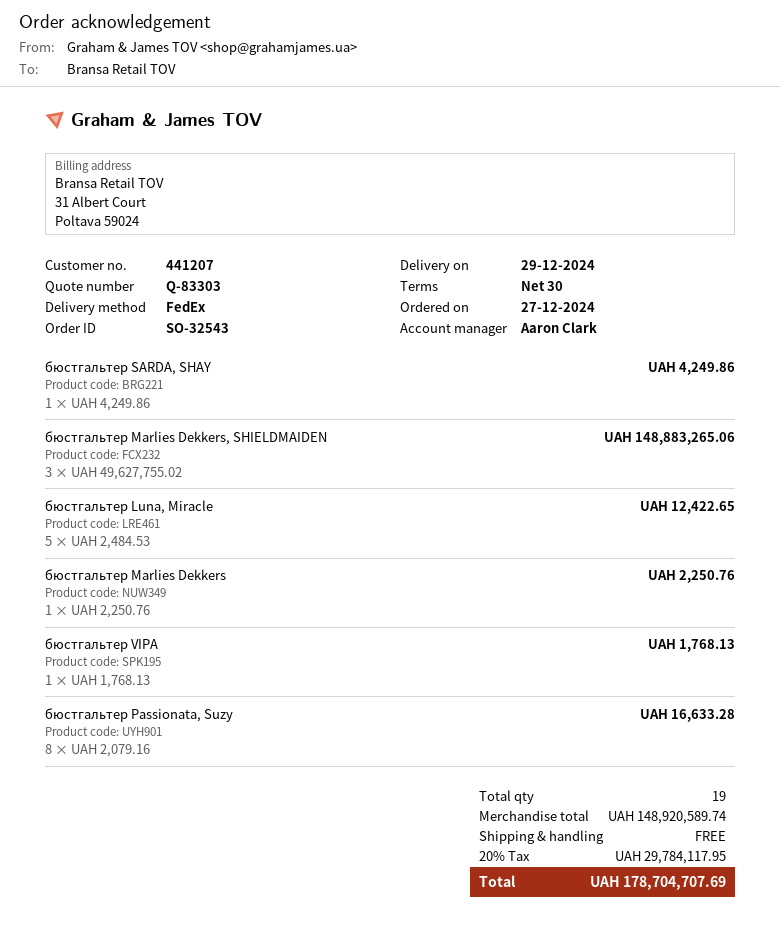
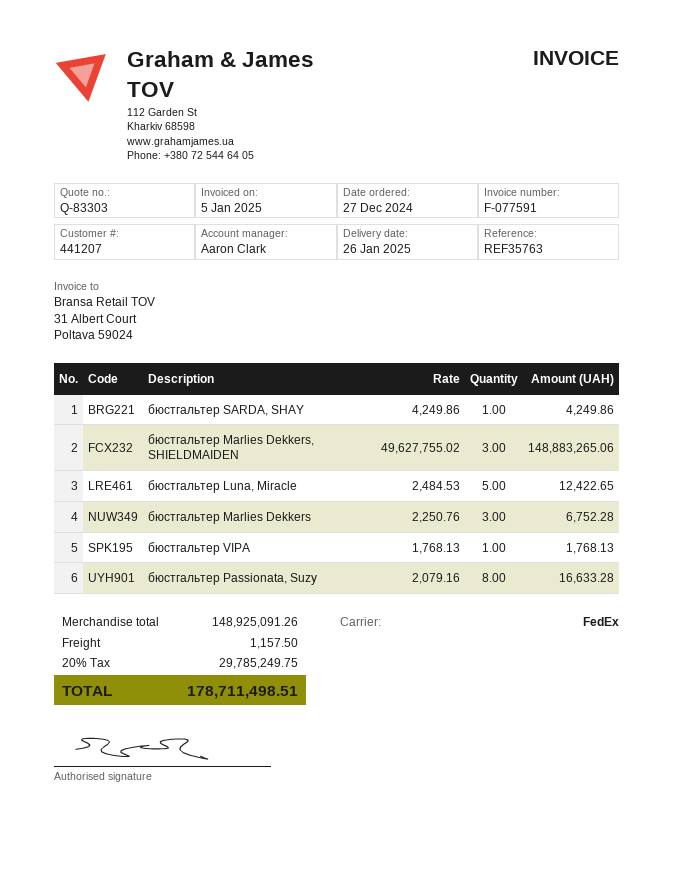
delivery date: 2024-12-29 -> 2025-01-26
бюстгальтер Marlies Dekkers: 1 x 2250.76 = 2250.76 -> 3 x 2250.76 = 6752.28
subtotal: 148920589.74 -> 148925091.26
shipping: 0.00 -> 1157.50
tax: 20% = 29784117.95 -> 20% = 29785249.75
total: 178704707.69 -> 178711498.51

